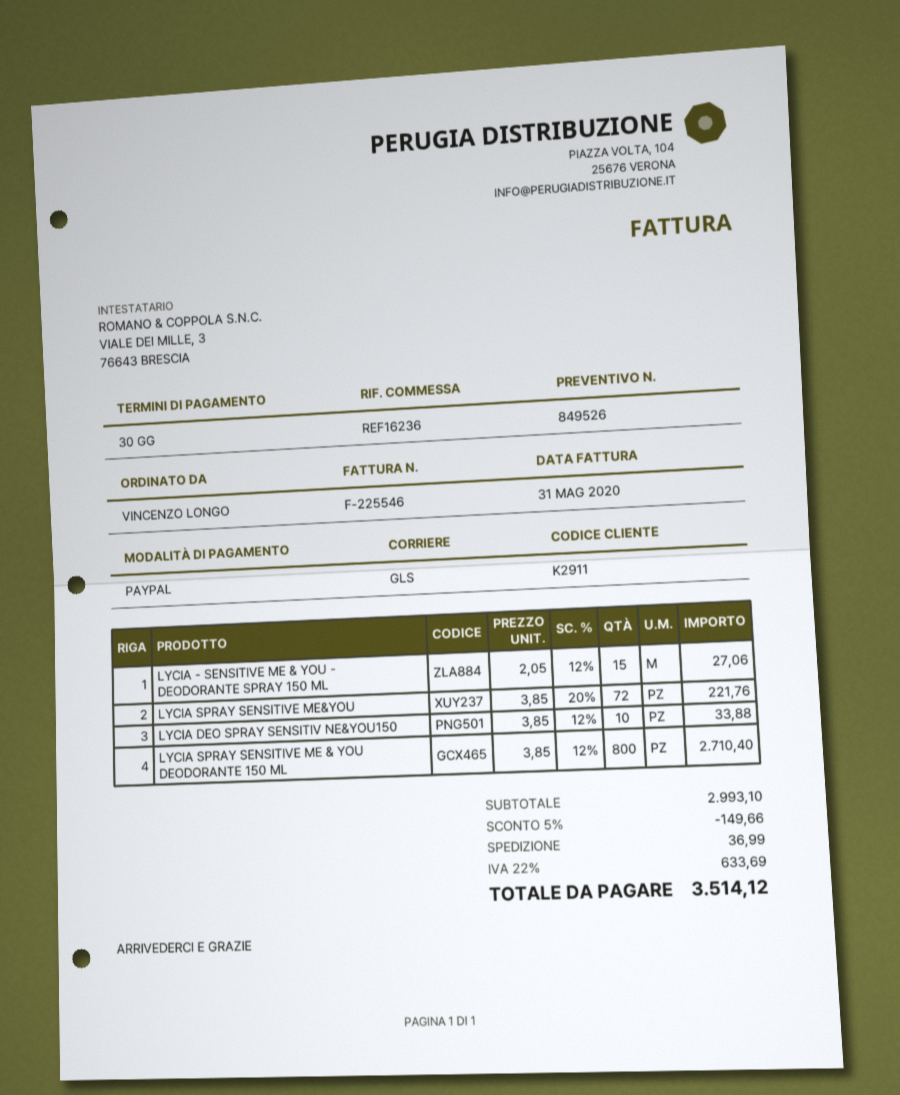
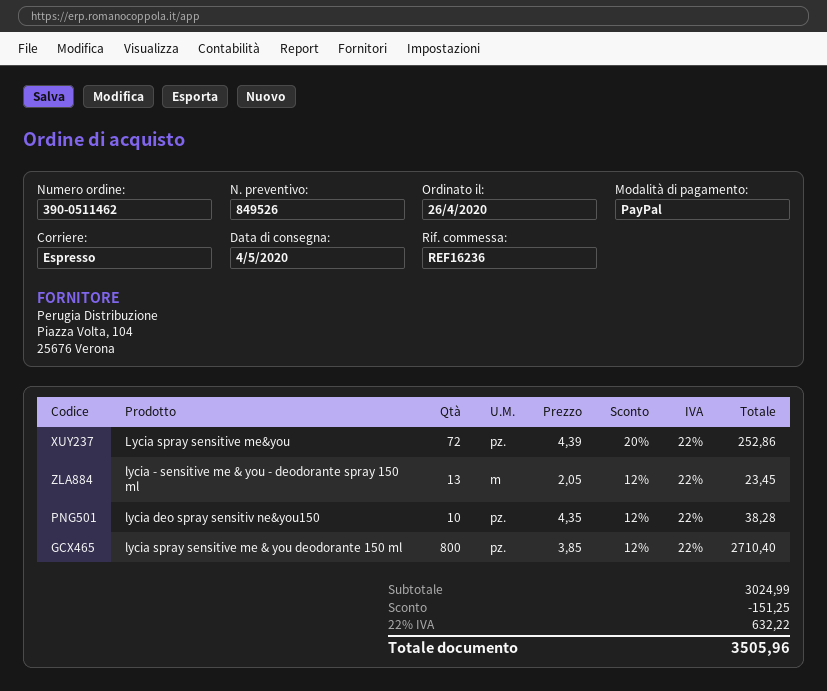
shipping method: GLS -> express
LYCIA - SENSITIVE ME & YOU - DEODORANTE SPRAY 150 ML: 15 x 2.05 - 12% = 27.06 -> 13 x 2.05 - 12% = 23.45
LYCIA SPRAY SENSITIVE ME&YOU: 72 x 3.85 - 20% = 221.76 -> 72 x 4.39 - 20% = 252.86
LYCIA DEO SPRAY SENSITIV NE&YOU150: 10 x 3.85 - 12% = 33.88 -> 10 x 4.35 - 12% = 38.28
subtotal: 2993.10 -> 3024.99
discount: 149.66 -> 151.25
shipping: 36.99 -> none
tax: 22% = 633.69 -> 22% = 632.22
total: 3514.12 -> 3505.96

